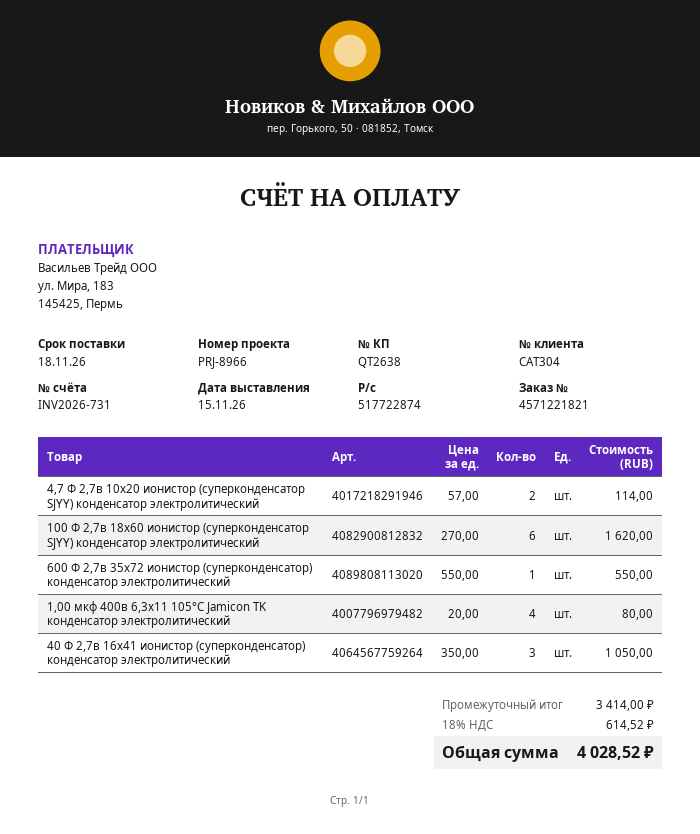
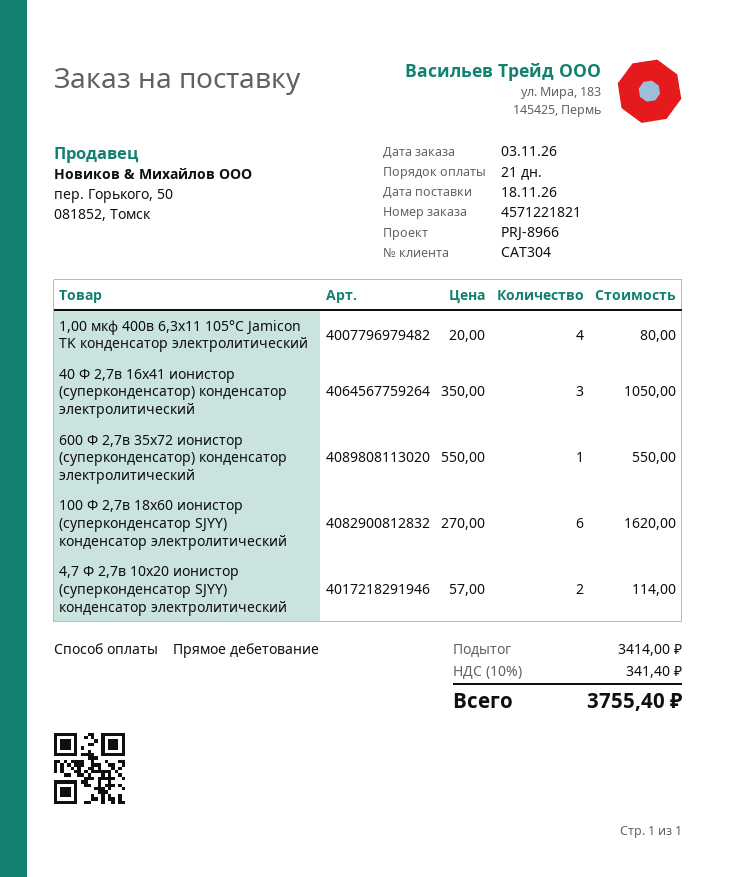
tax: 18% = 614.52 -> 10% = 341.40
total: 4028.52 -> 3755.40

